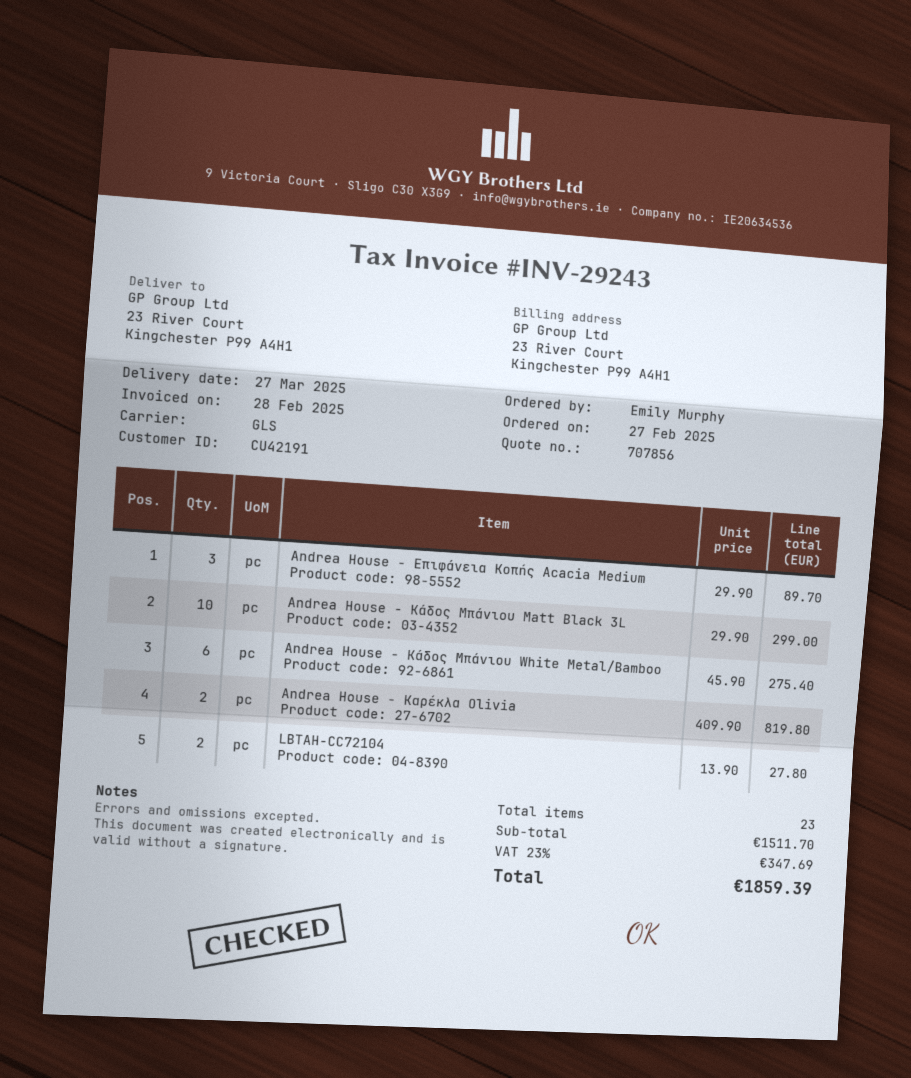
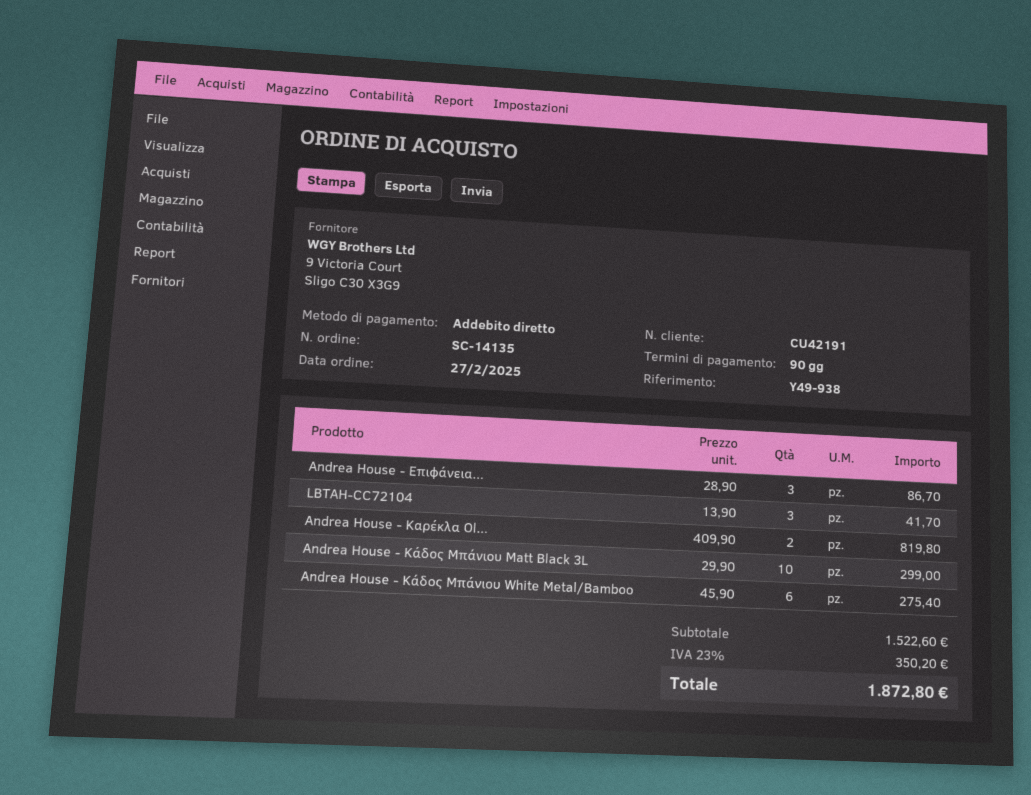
Andrea House - Επιφάνεια Κοπής Acacia Medium: 3 x 29.90 = 89.70 -> 3 x 28.90 = 86.70
LBTAH-CC72104: 2 x 13.90 = 27.80 -> 3 x 13.90 = 41.70
subtotal: 1511.70 -> 1522.60
tax: 23% = 347.69 -> 23% = 350.20
total: 1859.39 -> 1872.80

